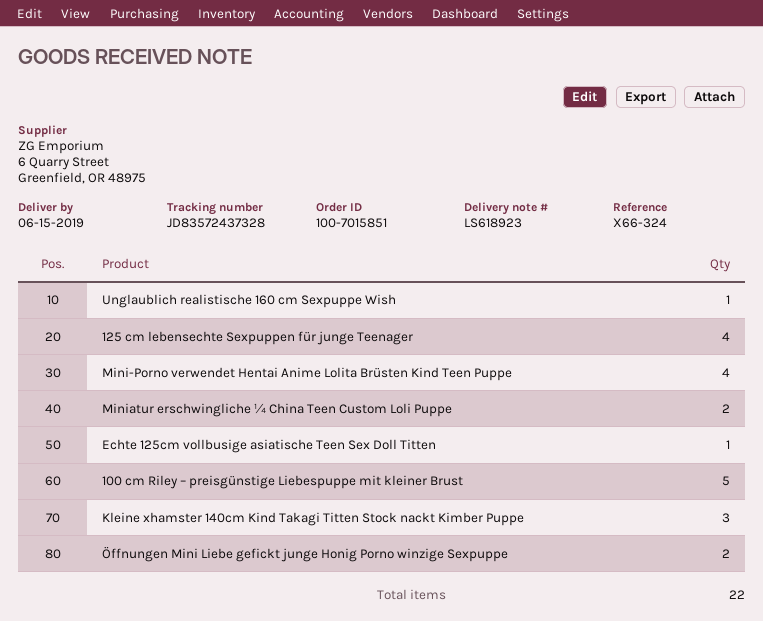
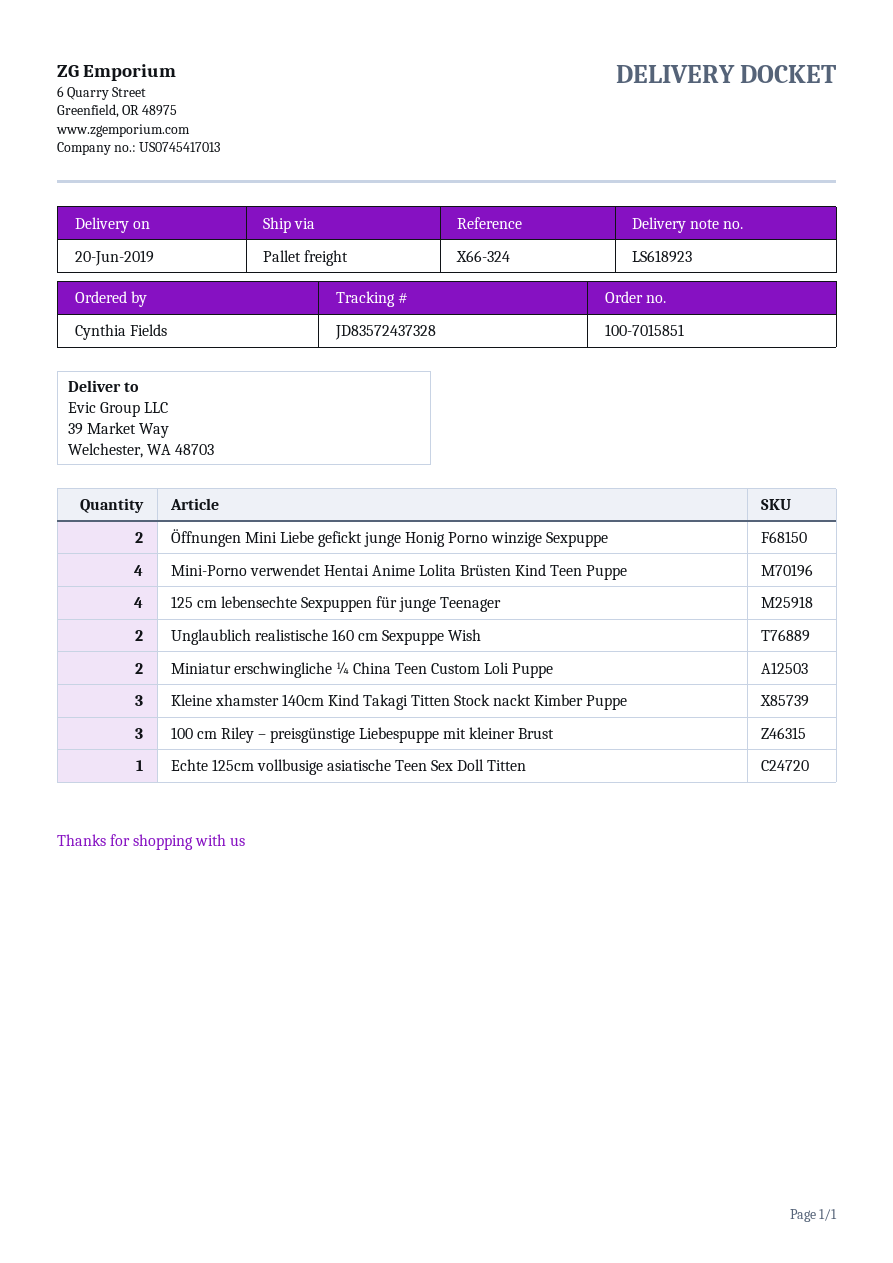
delivery date: 2019-06-15 -> 2019-06-20
Unglaublich realistische 160 cm Sexpuppe Wish: 1 -> 2
100 cm Riley – preisgünstige Liebespuppe mit kleiner Brust: 5 -> 3

